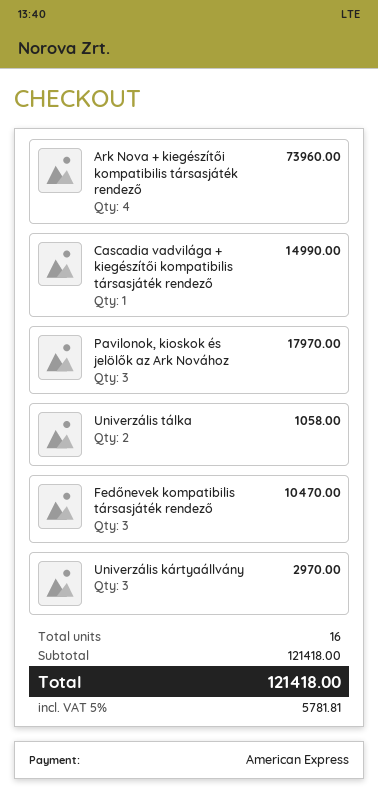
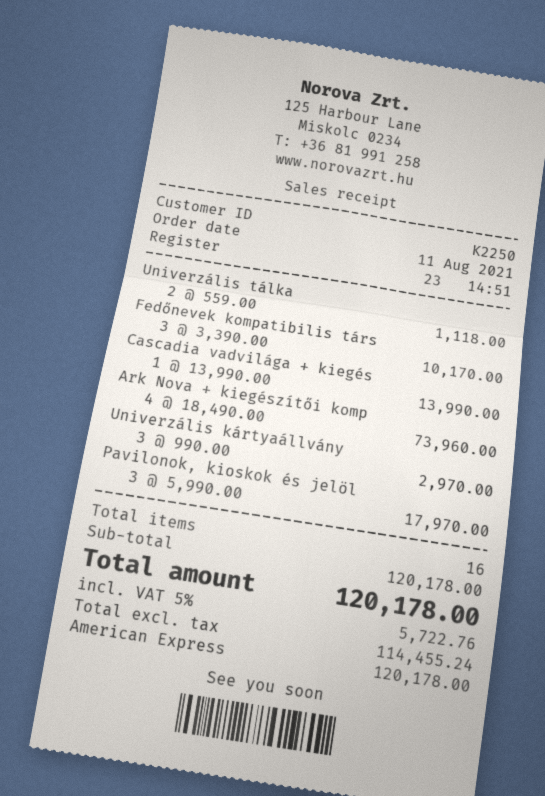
Cascadia vadvilága + kiegészítői kompatibilis társasjáték rendező: 1 for 14990.00 -> 1 for 13990.00
Univerzális tálka: 2 for 1058.00 -> 2 for 1118.00
Fedőnevek kompatibilis társasjáték rendező: 3 for 10470.00 -> 3 for 10170.00
subtotal: 121418.00 -> 120178.00
tax: 5% = 5781.81 -> 5% = 5722.76
total: 121418.00 -> 120178.00

